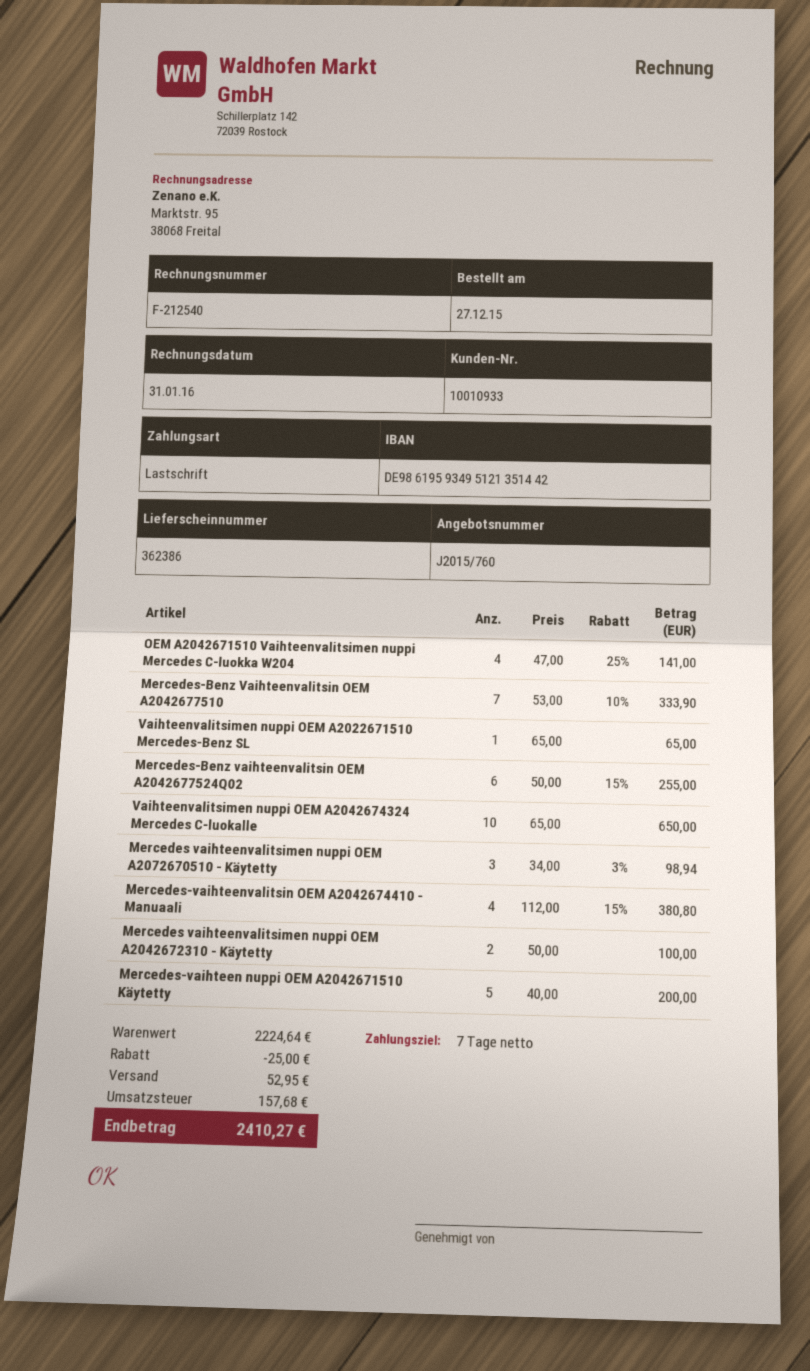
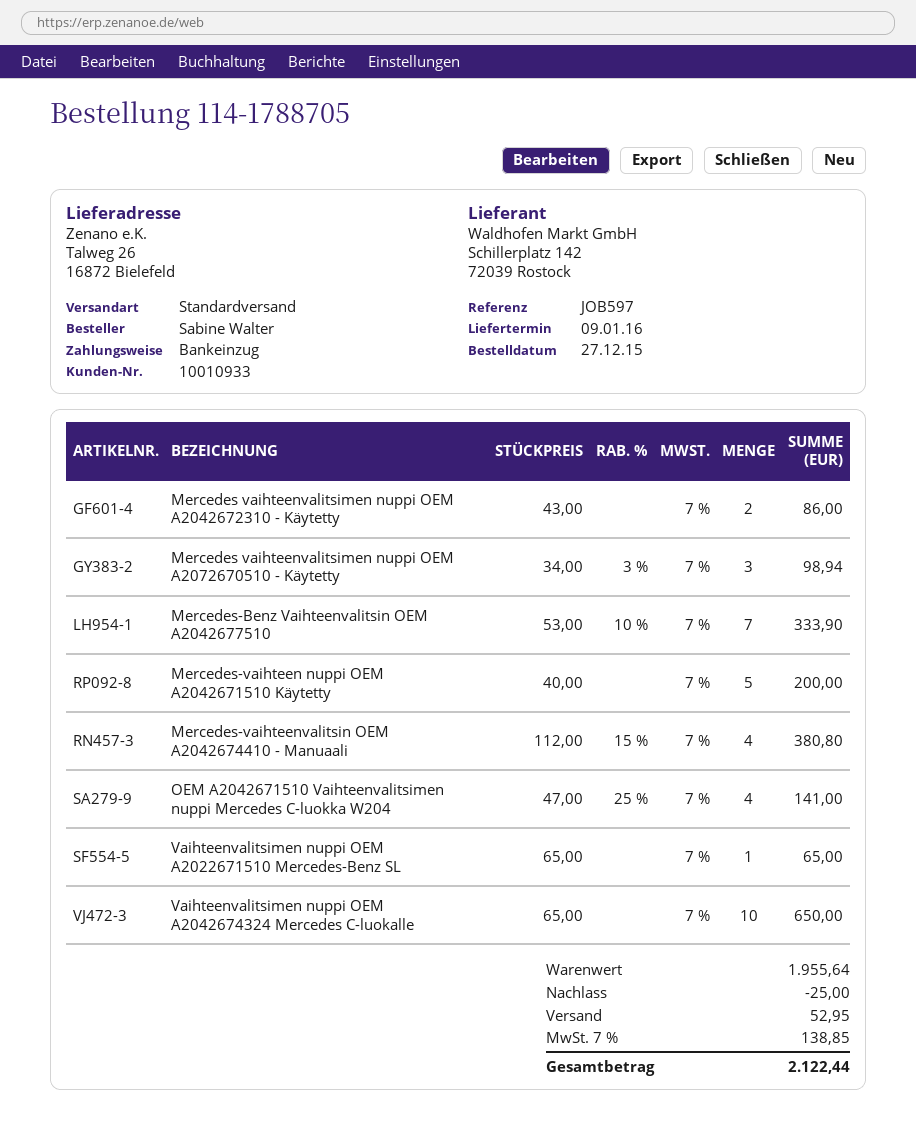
Mercedes-Benz vaihteenvalitsin OEM A2042677524Q02: 6 x 50.00 - 15% = 255.00 -> none
Mercedes vaihteenvalitsimen nuppi OEM A2042672310 - Käytetty: 2 x 50.00 = 100.00 -> 2 x 43.00 = 86.00
subtotal: 2224.64 -> 1955.64
tax: 157.68 -> 138.85
total: 2410.27 -> 2122.44

